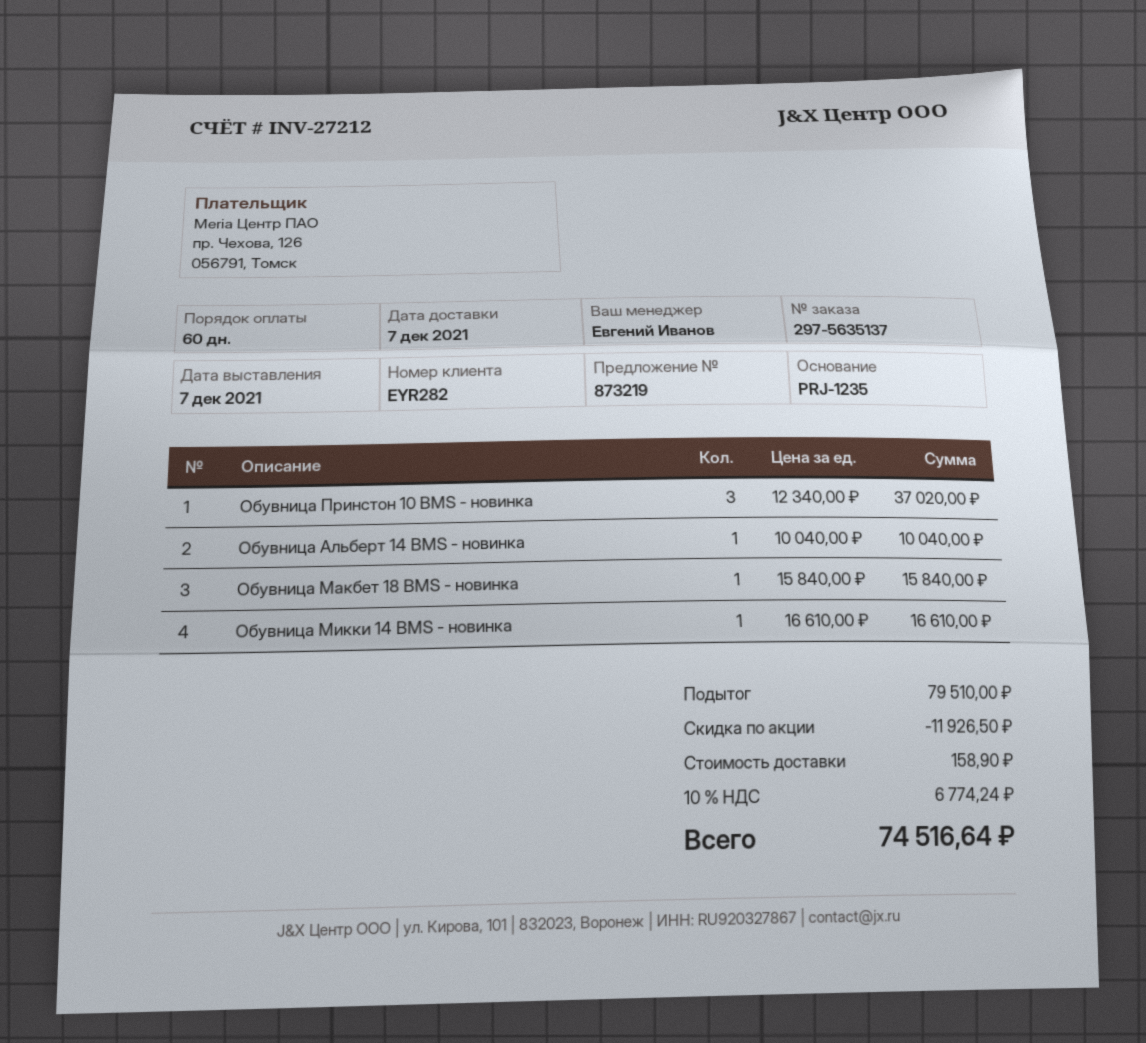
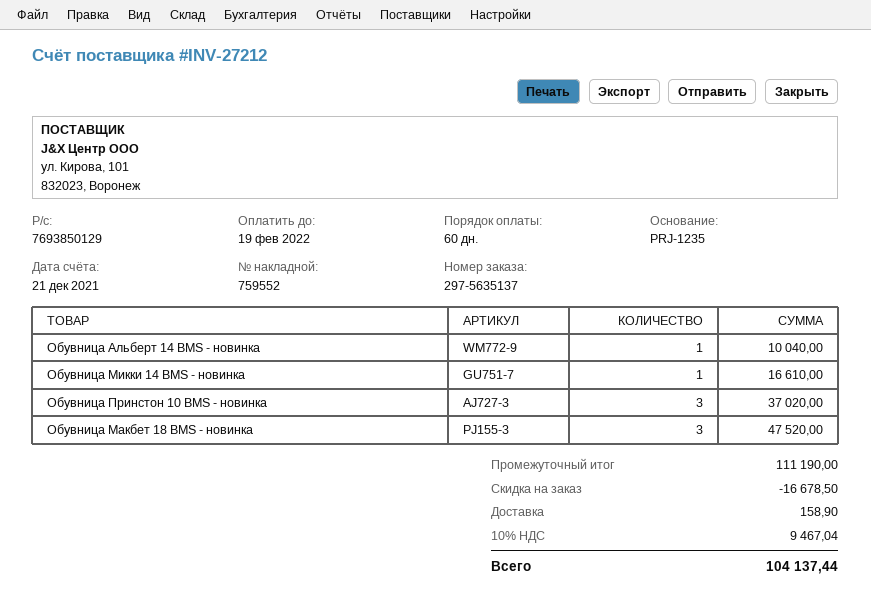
invoice date: 2021-12-07 -> 2021-12-21
Обувница Макбет 18 BMS - новинка: 1 for 15840.00 -> 3 for 47520.00
subtotal: 79510.00 -> 111190.00
discount: 11926.50 -> 16678.50
tax: 10% = 6774.24 -> 10% = 9467.04
total: 74516.64 -> 104137.44

